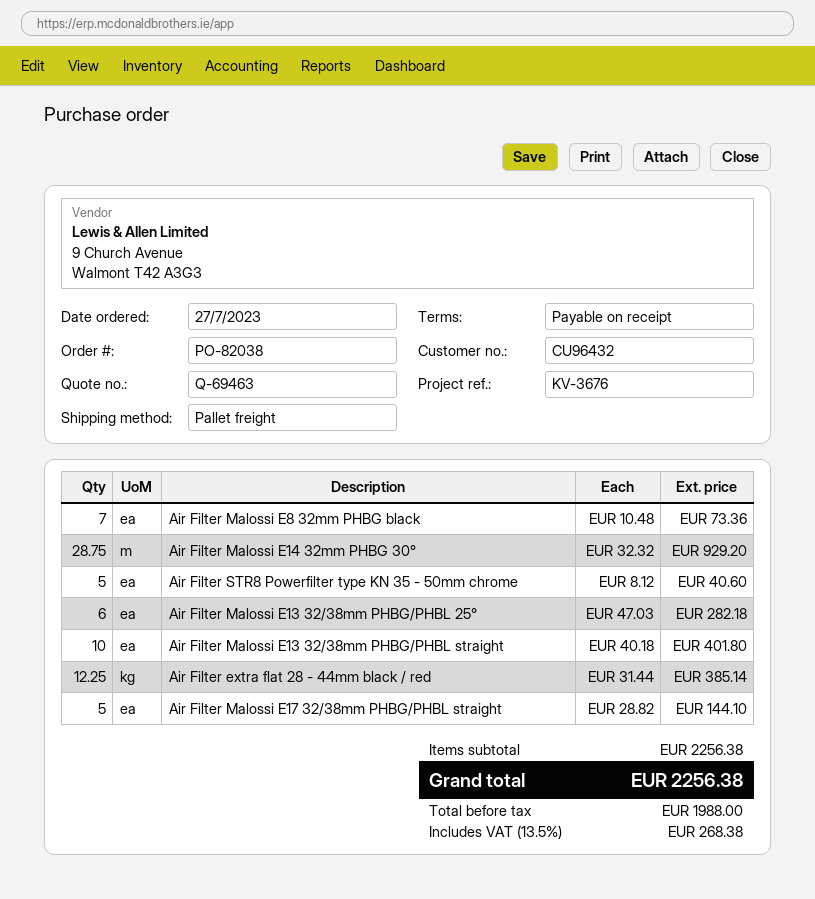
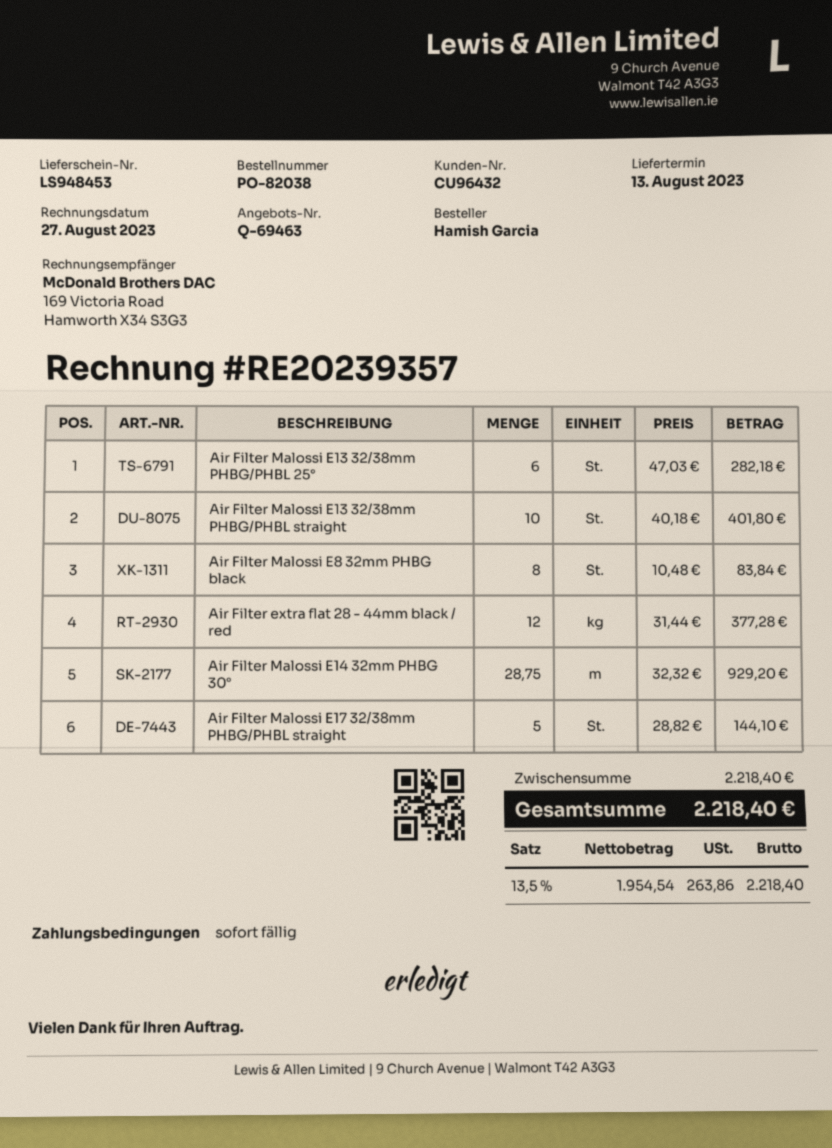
Air Filter Malossi E8 32mm PHBG black: 7 x 10.48 = 73.36 -> 8 x 10.48 = 83.84
Air Filter STR8 Powerfilter type KN 35 - 50mm chrome: 5 x 8.12 = 40.60 -> none
Air Filter extra flat 28 - 44mm black / red: 12.25 x 31.44 = 385.14 -> 12 x 31.44 = 377.28
subtotal: 2256.38 -> 2218.40
net: 1988.00 -> 1954.54
tax: 13.5% = 268.38 -> 13.5% = 263.86
total: 2256.38 -> 2218.40

